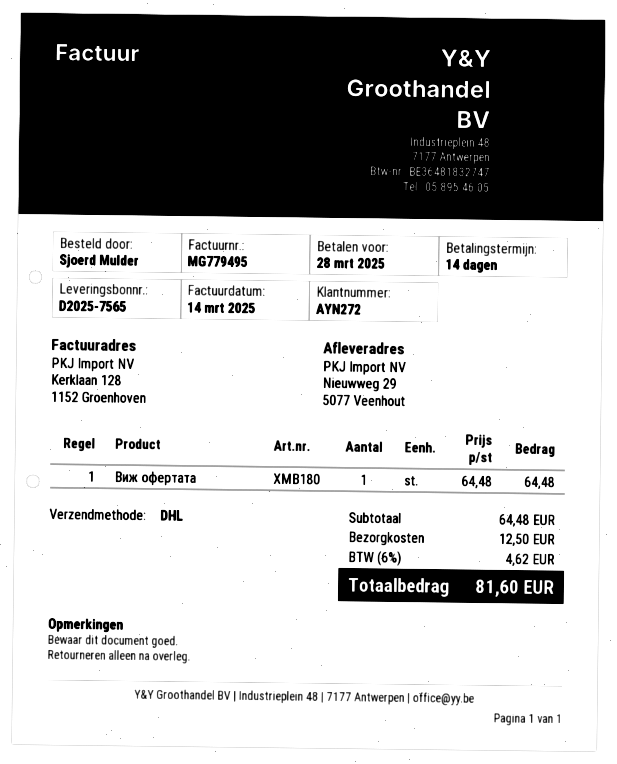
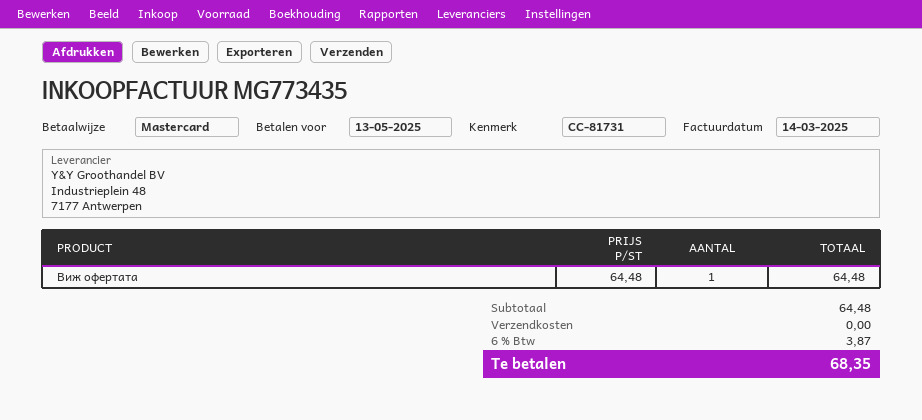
invoice number: MG779495 -> MG773435
due date: 2025-03-28 -> 2025-05-13
shipping: 12.50 -> 0.00
tax: 6% = 4.62 -> 6% = 3.87
total: 81.60 -> 68.35

